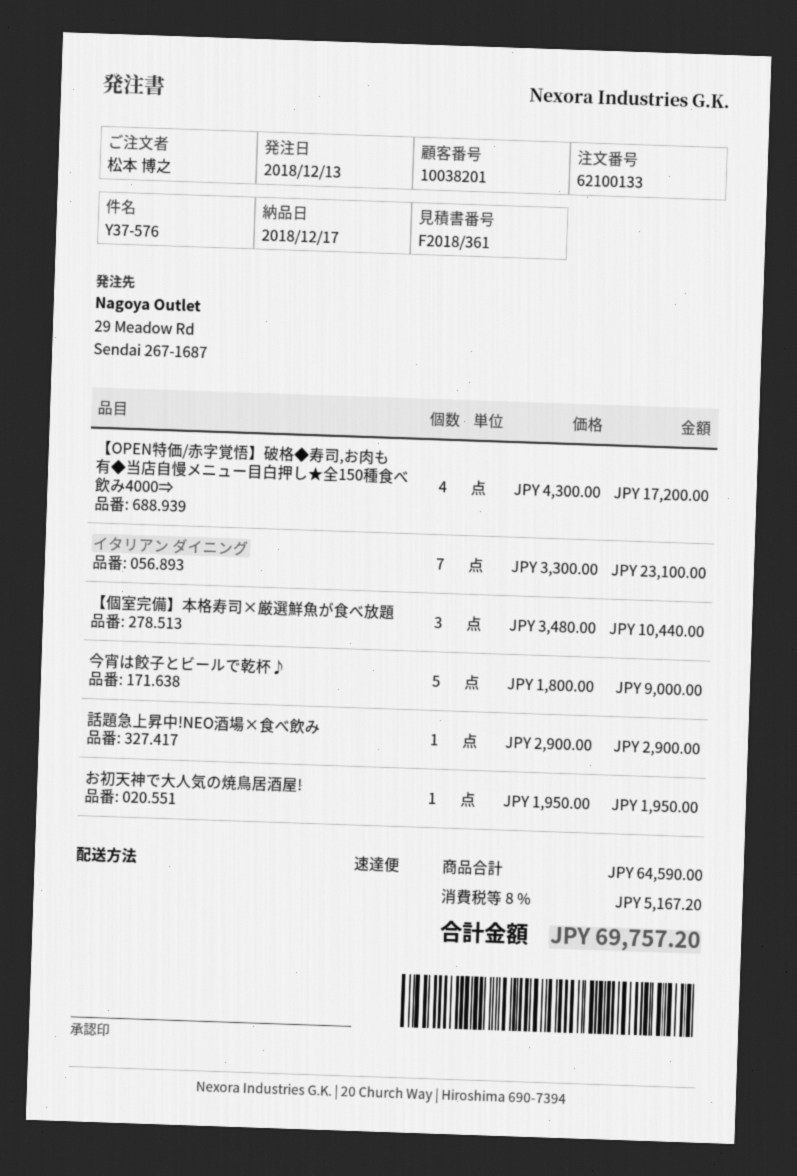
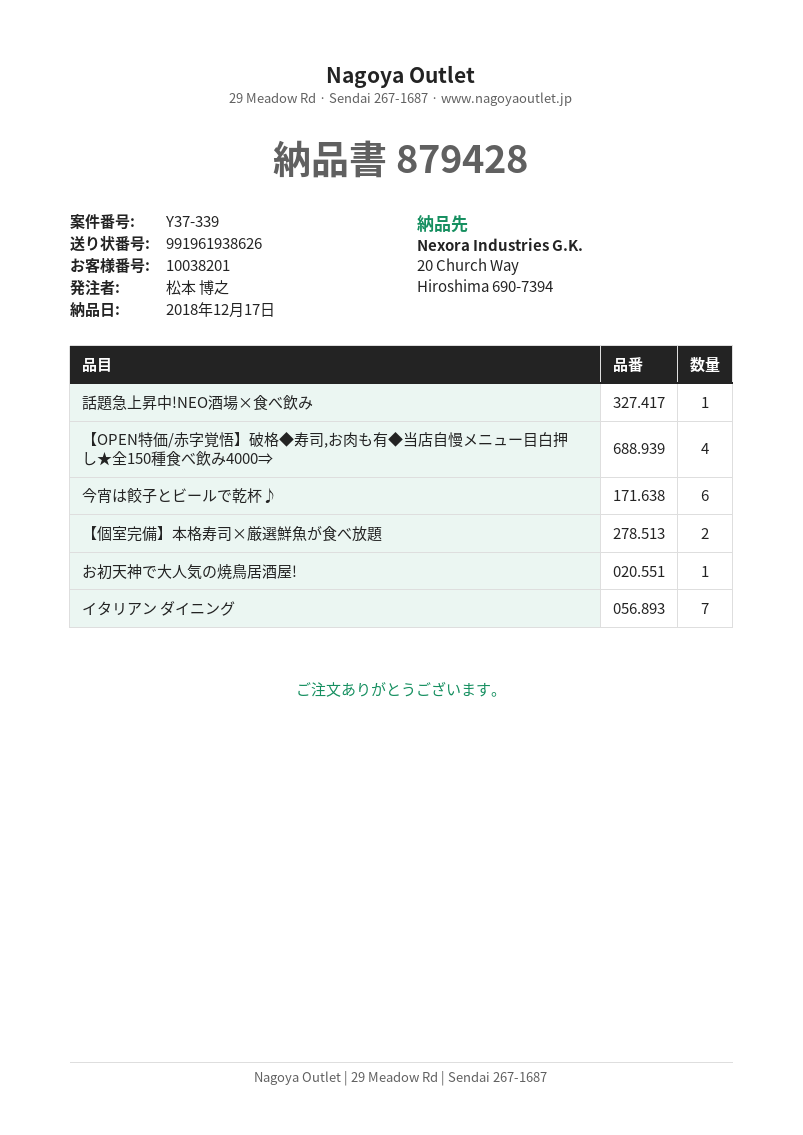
reference: Y37-576 -> Y37-339
【個室完備】本格寿司×厳選鮮魚が食べ放題: 3 -> 2
今宵は餃子とビールで乾杯♪: 5 -> 6

